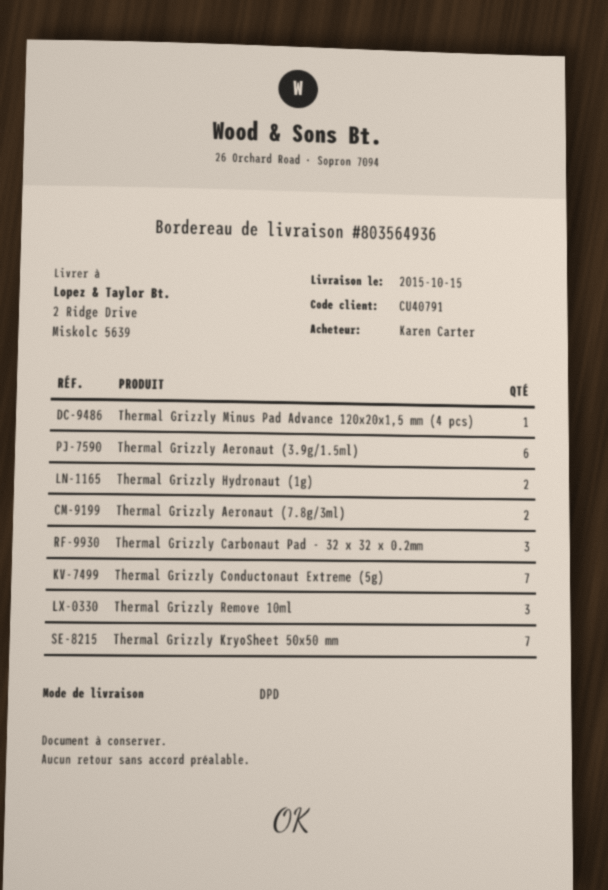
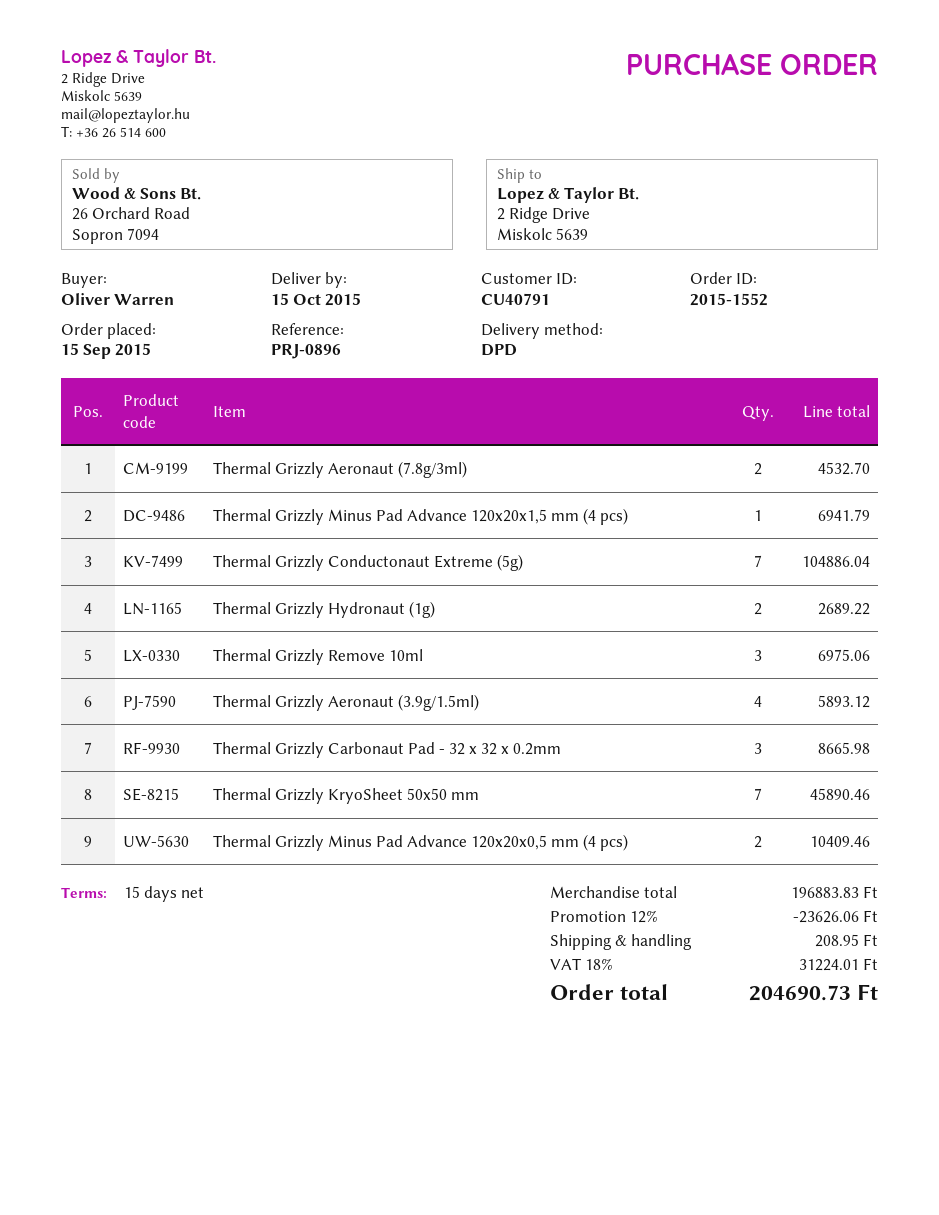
ordered by: Karen Carter -> Oliver Warren
Thermal Grizzly Aeronaut (3.9g/1.5ml): 6 -> 4
Thermal Grizzly Minus Pad Advance 120x20x0,5 mm (4 pcs): none -> 2

